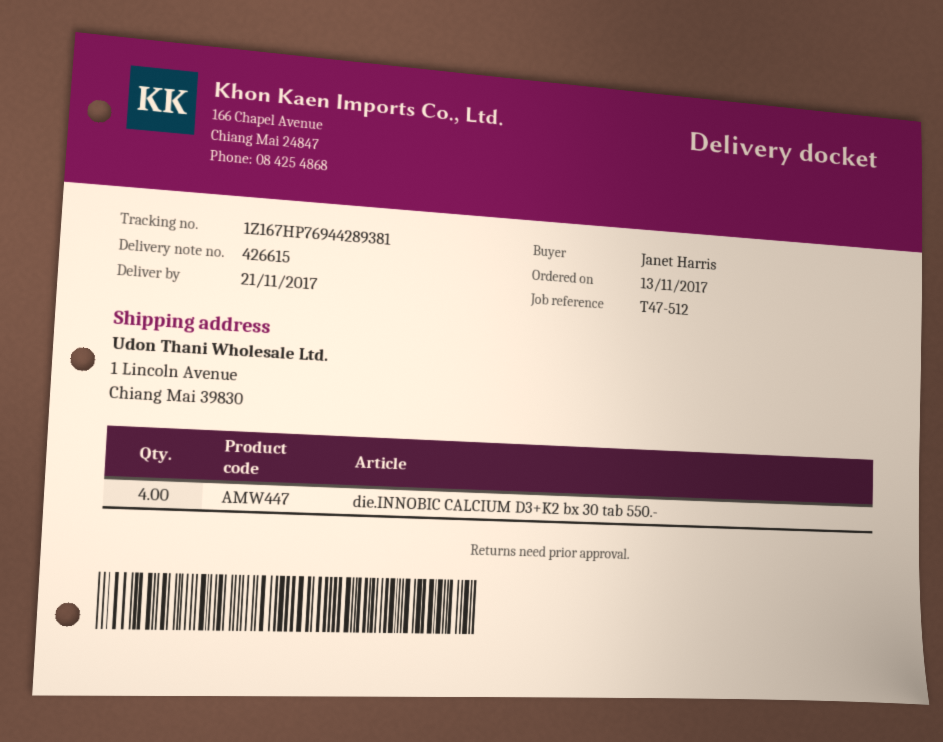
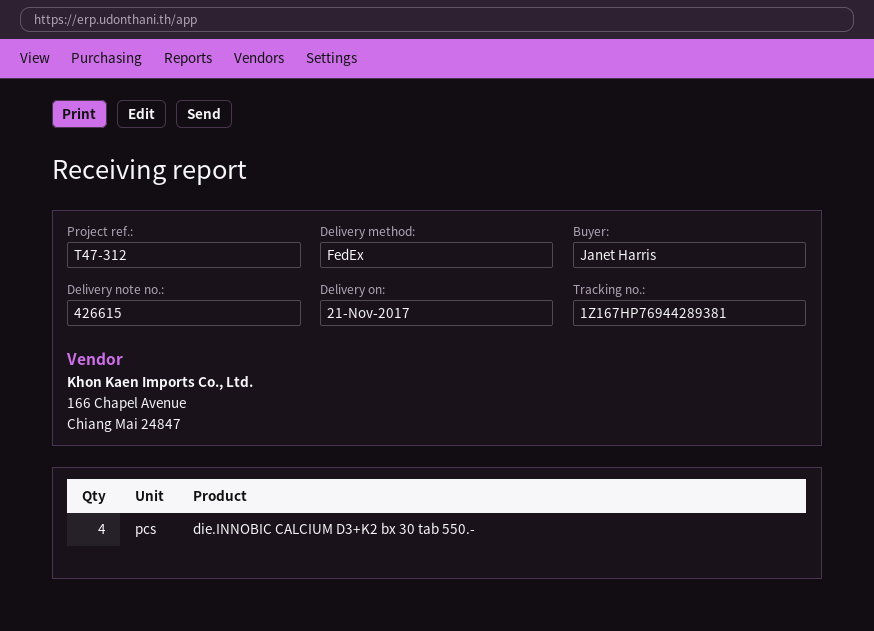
reference: T47-512 -> T47-312

